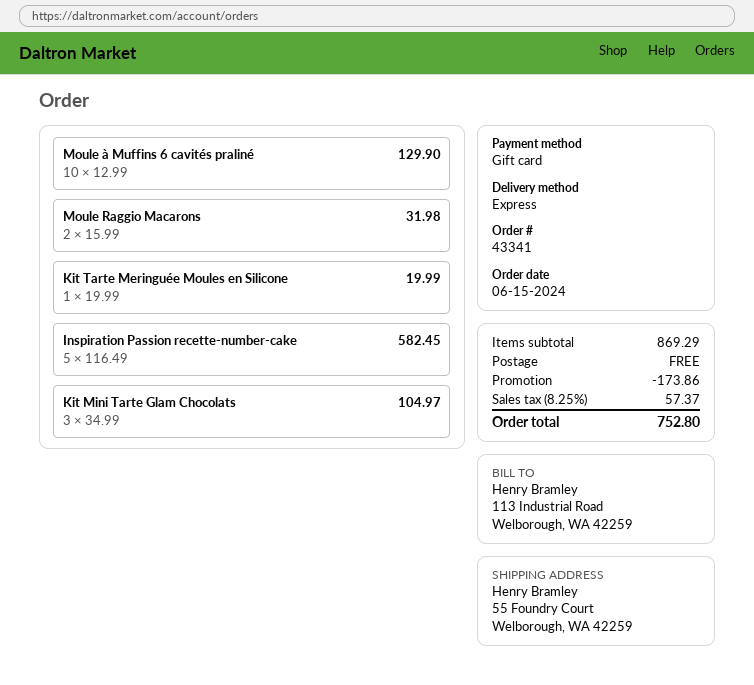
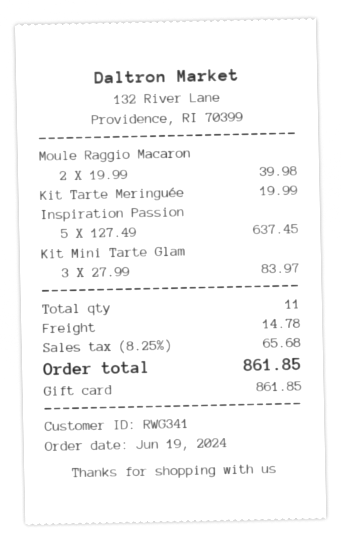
order date: 2024-06-15 -> 2024-06-19
Moule à Muffins 6 cavités praliné: 10 x 12.99 = 129.90 -> none
Moule Raggio Macarons: 2 x 15.99 = 31.98 -> 2 x 19.99 = 39.98
Inspiration Passion recette-number-cake: 5 x 116.49 = 582.45 -> 5 x 127.49 = 637.45
Kit Mini Tarte Glam Chocolats: 3 x 34.99 = 104.97 -> 3 x 27.99 = 83.97
discount: 173.86 -> none
shipping: 0.00 -> 14.78
tax: 8.25% = 57.37 -> 8.25% = 65.68
total: 752.80 -> 861.85

